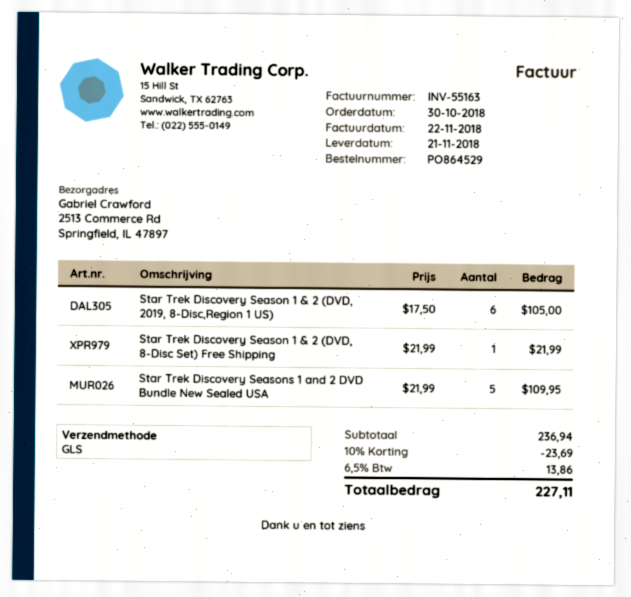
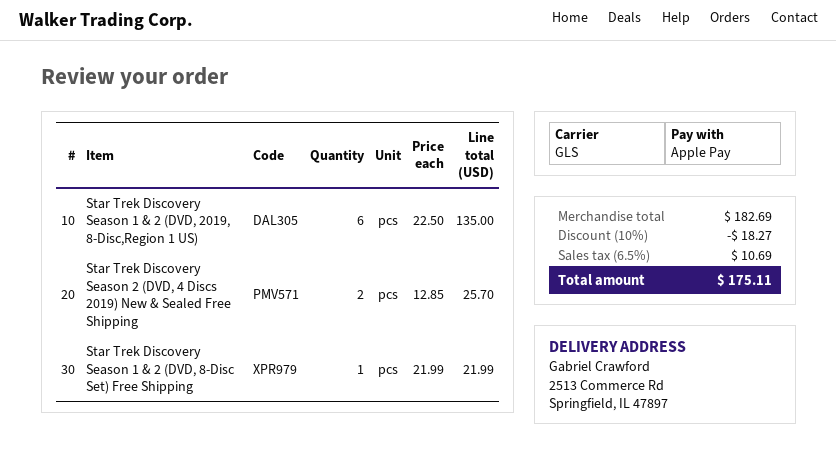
Star Trek Discovery Season 1 & 2 (DVD, 2019, 8-Disc,Region 1 US): 6 x 17.50 = 105.00 -> 6 x 22.50 = 135.00
Star Trek Discovery Seasons 1 and 2 DVD Bundle New Sealed USA: 5 x 21.99 = 109.95 -> none
Star Trek Discovery Season 2 (DVD, 4 Discs 2019) New & Sealed Free Shipping: none -> 2 x 12.85 = 25.70
subtotal: 236.94 -> 182.69
discount: 10% = 23.69 -> 10% = 18.27
tax: 6.5% = 13.86 -> 6.5% = 10.69
total: 227.11 -> 175.11

